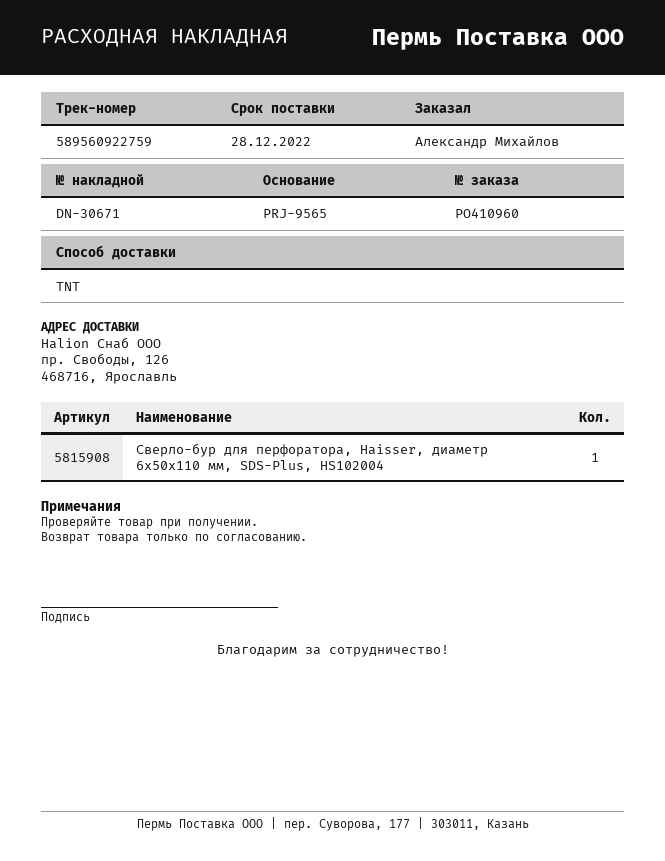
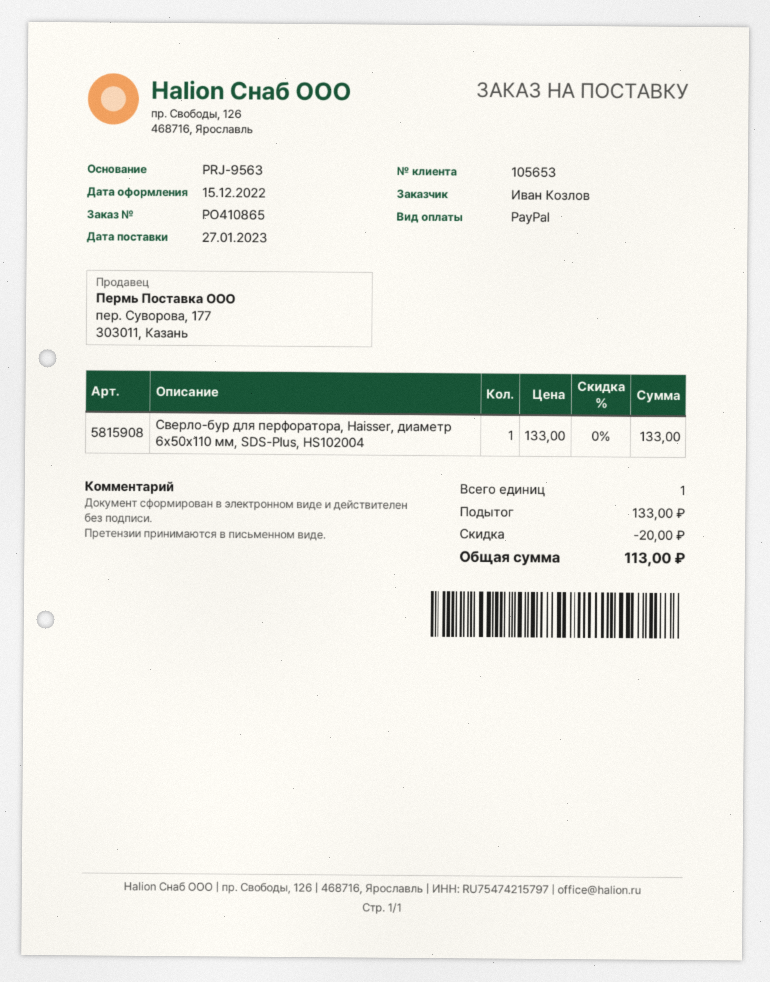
order number: PO410960 -> PO410865
delivery date: 2022-12-28 -> 2023-01-27
reference: PRJ-9565 -> PRJ-9563
ordered by: Александр Михайлов -> Иван Козлов

